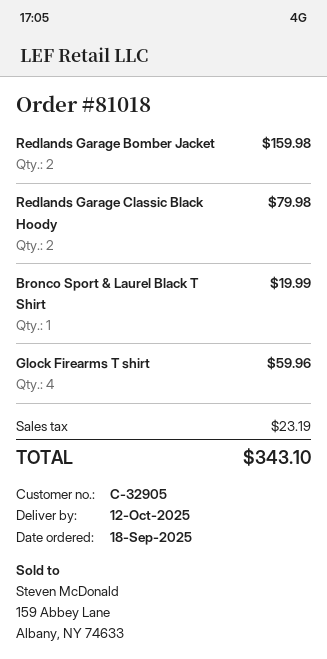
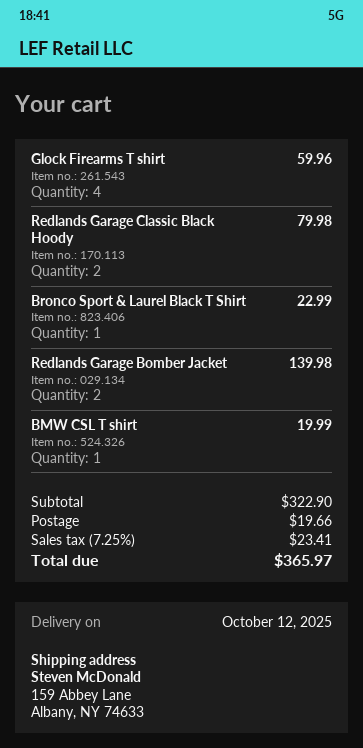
Redlands Garage Bomber Jacket: 2 for 159.98 -> 2 for 139.98
Bronco Sport & Laurel Black T Shirt: 1 for 19.99 -> 1 for 22.99
BMW CSL T shirt: none -> 1 for 19.99
shipping: none -> 19.66
tax: 23.19 -> 23.41
total: 343.10 -> 365.97

